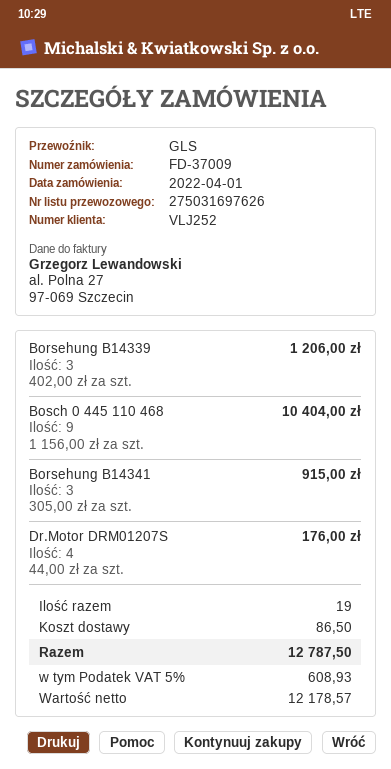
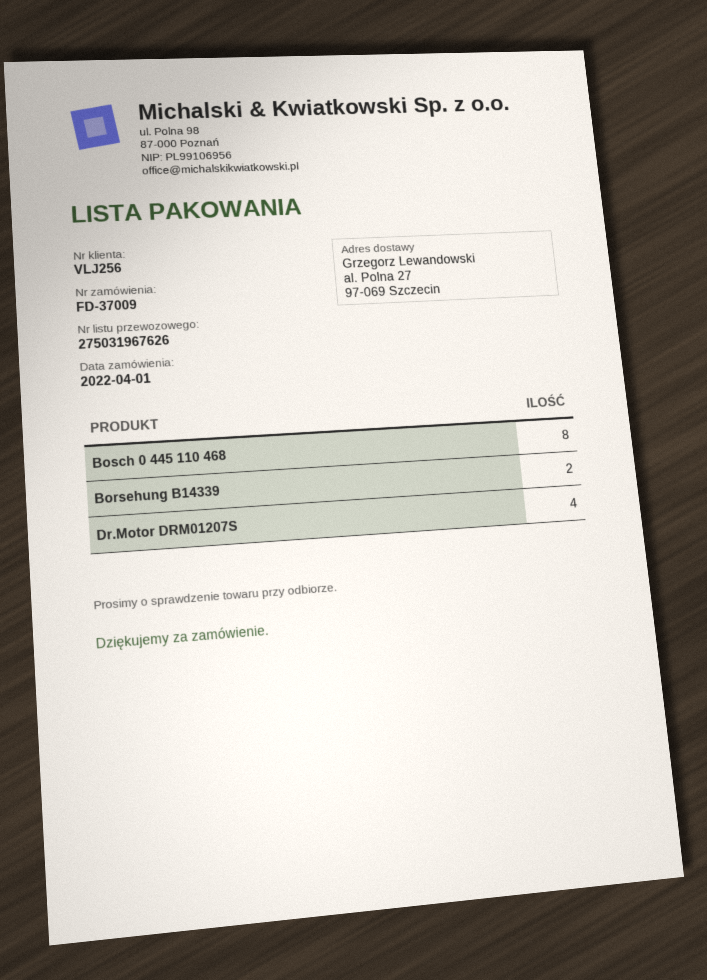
customer number: VLJ252 -> VLJ256
tracking number: 275031697626 -> 275031967626
Borsehung B14339: 3 -> 2
Bosch 0 445 110 468: 9 -> 8
Borsehung B14341: 3 -> none

